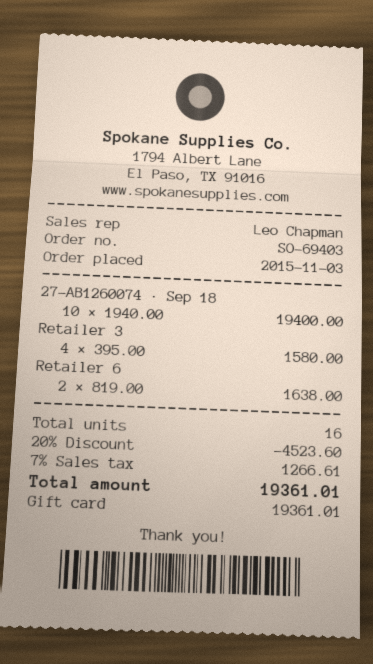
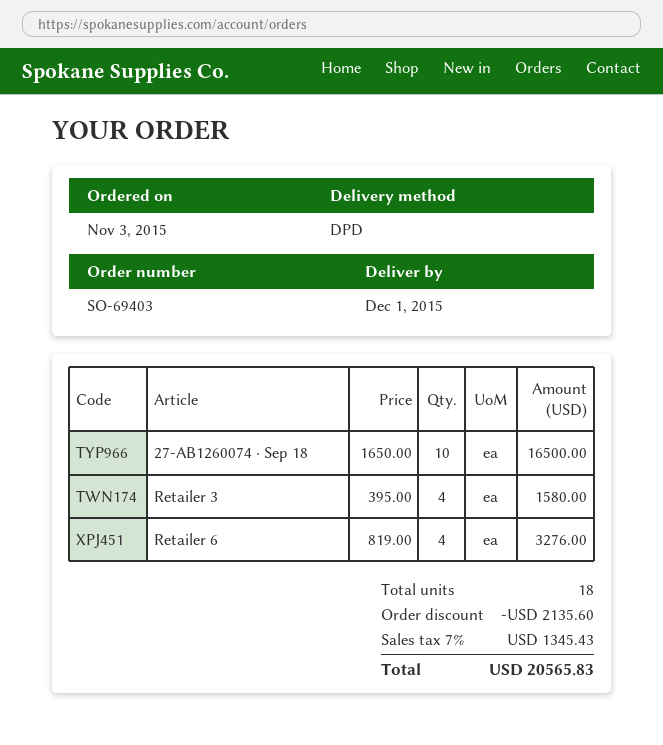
27-AB1260074 · Sep 18: 10 x 1940.00 = 19400.00 -> 10 x 1650.00 = 16500.00
Retailer 6: 2 x 819.00 = 1638.00 -> 4 x 819.00 = 3276.00
total quantity: 16 -> 18
discount: 4523.60 -> 2135.60
tax: 7% = 1266.61 -> 7% = 1345.43
total: 19361.01 -> 20565.83

